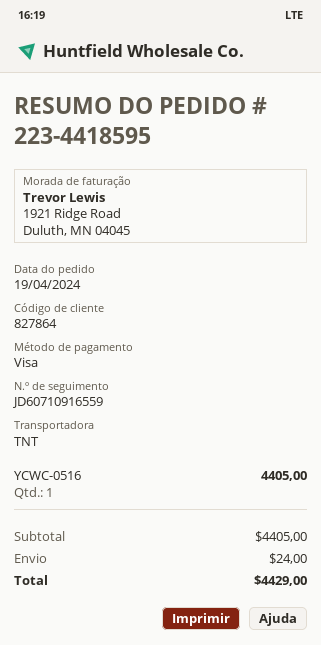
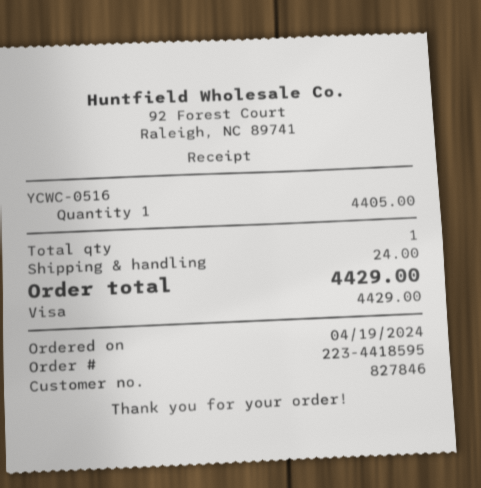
customer number: 827864 -> 827846

